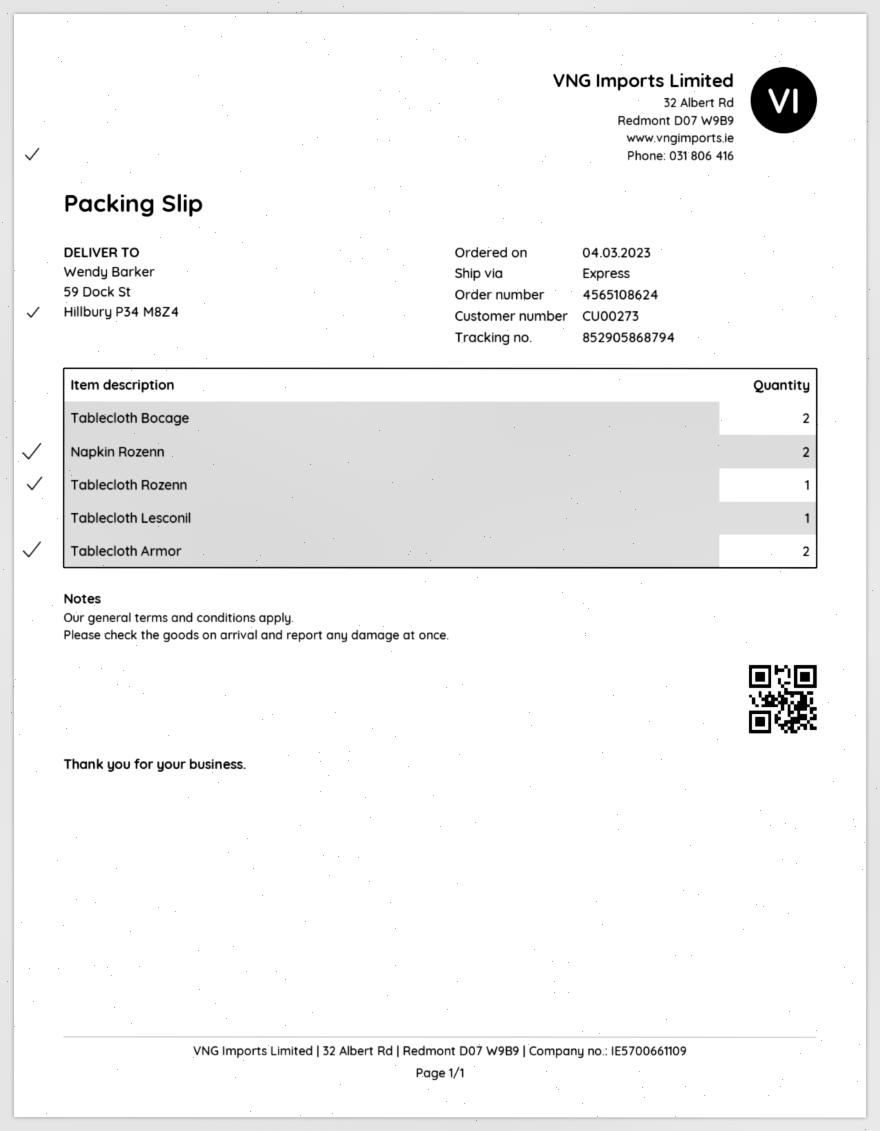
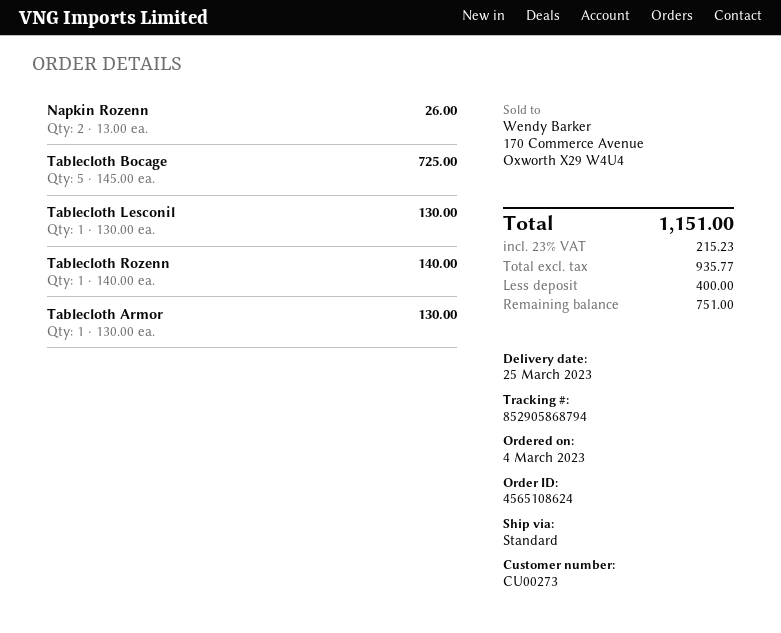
shipping method: express -> standard
Tablecloth Bocage: 2 -> 5
Tablecloth Armor: 2 -> 1

